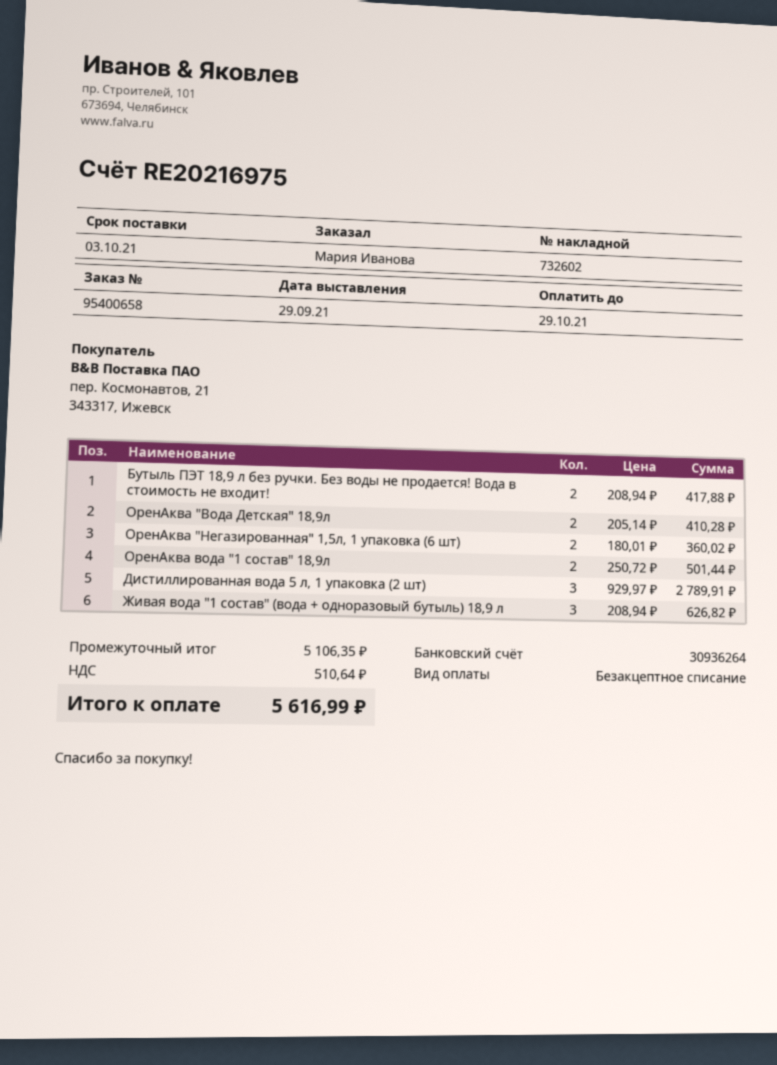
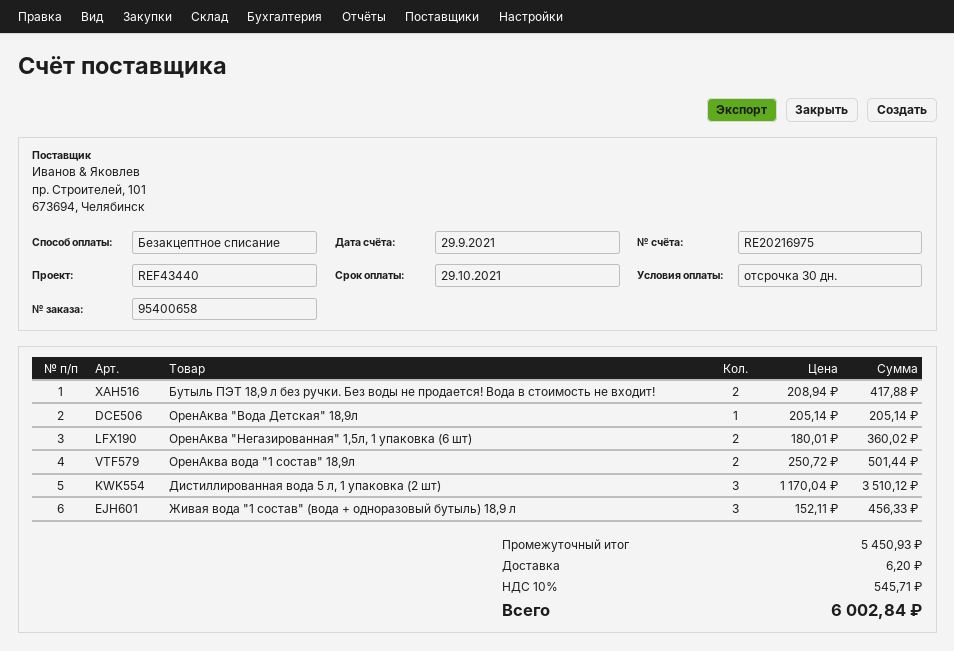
ОренАква "Вода Детская" 18,9л: 2 x 205.14 = 410.28 -> 1 x 205.14 = 205.14
Дистиллированная вода 5 л, 1 упаковка (2 шт): 3 x 929.97 = 2789.91 -> 3 x 1170.04 = 3510.12
Живая вода "1 состав" (вода + одноразовый бутыль) 18,9 л: 3 x 208.94 = 626.82 -> 3 x 152.11 = 456.33
subtotal: 5106.35 -> 5450.93
shipping: none -> 6.20
tax: 510.64 -> 545.71
total: 5616.99 -> 6002.84

